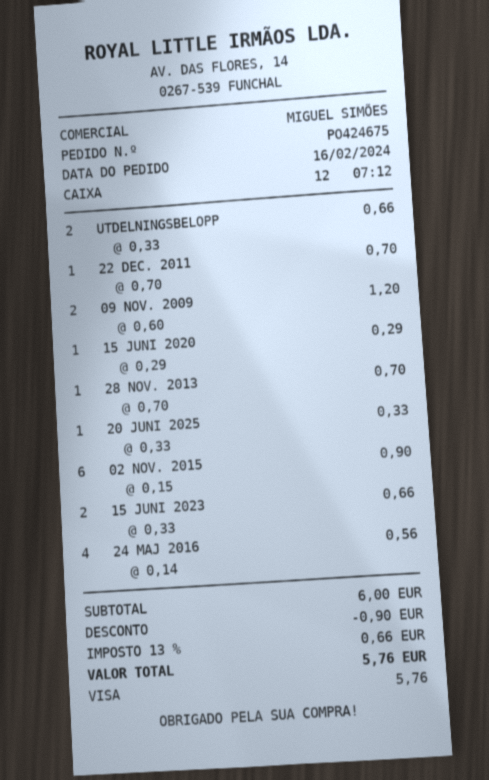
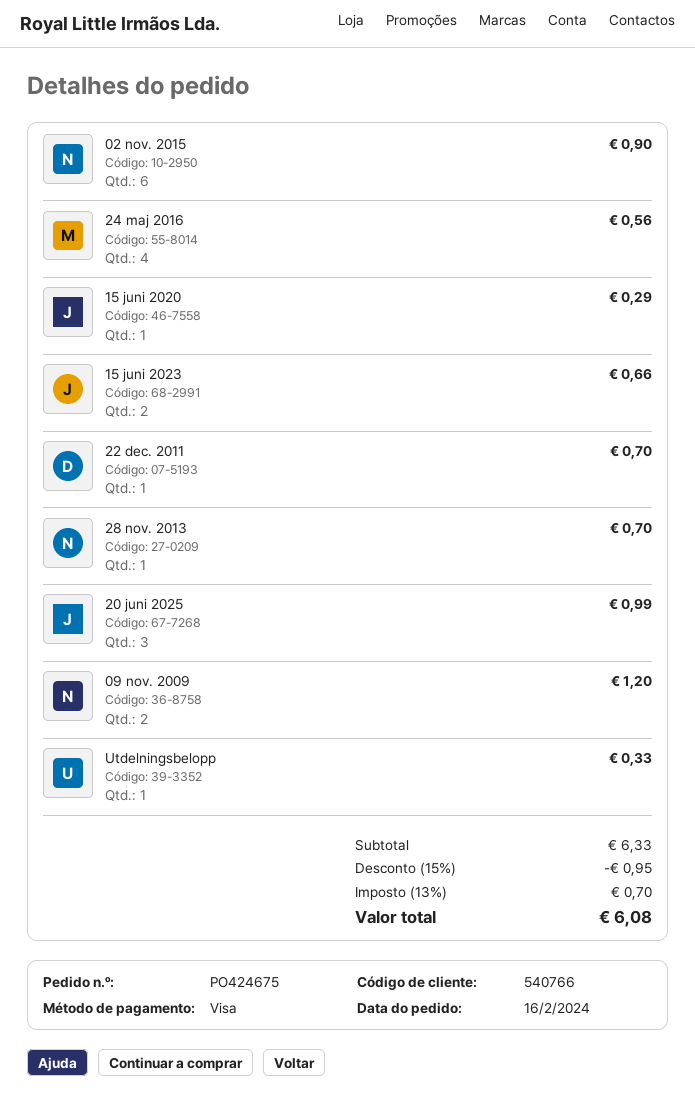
UTDELNINGSBELOPP: 2 for 0.66 -> 1 for 0.33
20 JUNI 2025: 1 for 0.33 -> 3 for 0.99
subtotal: 6.00 -> 6.33
discount: 0.90 -> 0.95
tax: 13% = 0.66 -> 13% = 0.70
total: 5.76 -> 6.08

